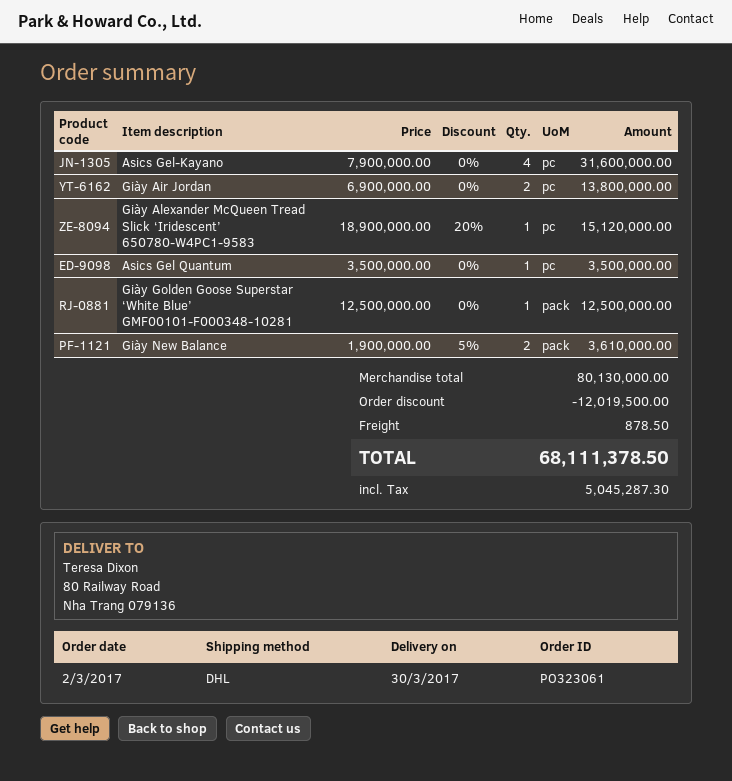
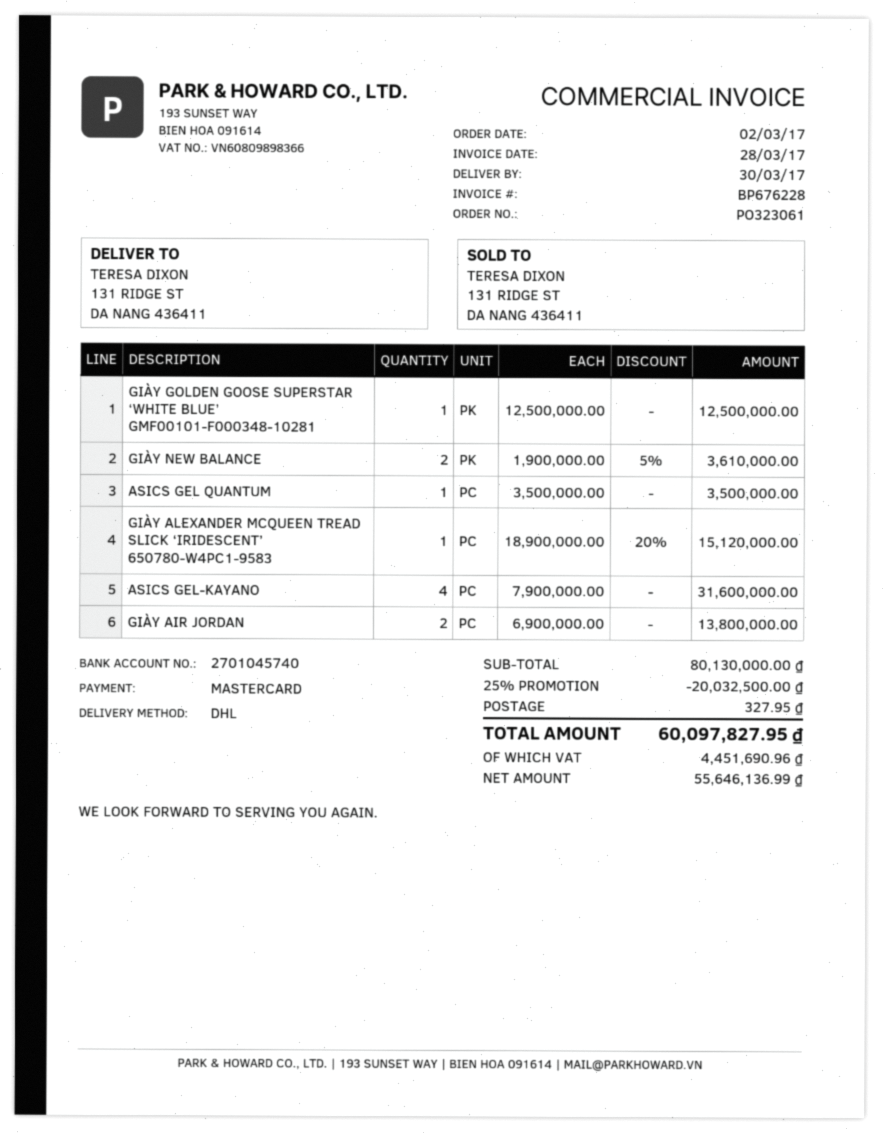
ship to: 80 Railway Road, Nha Trang 079136 -> 131 RIDGE ST, DA NANG 436411
discount: 12019500.00 -> 20032500.00
shipping: 878.50 -> 327.95
tax: 5045287.30 -> 4451690.96
total: 68111378.50 -> 60097827.95

